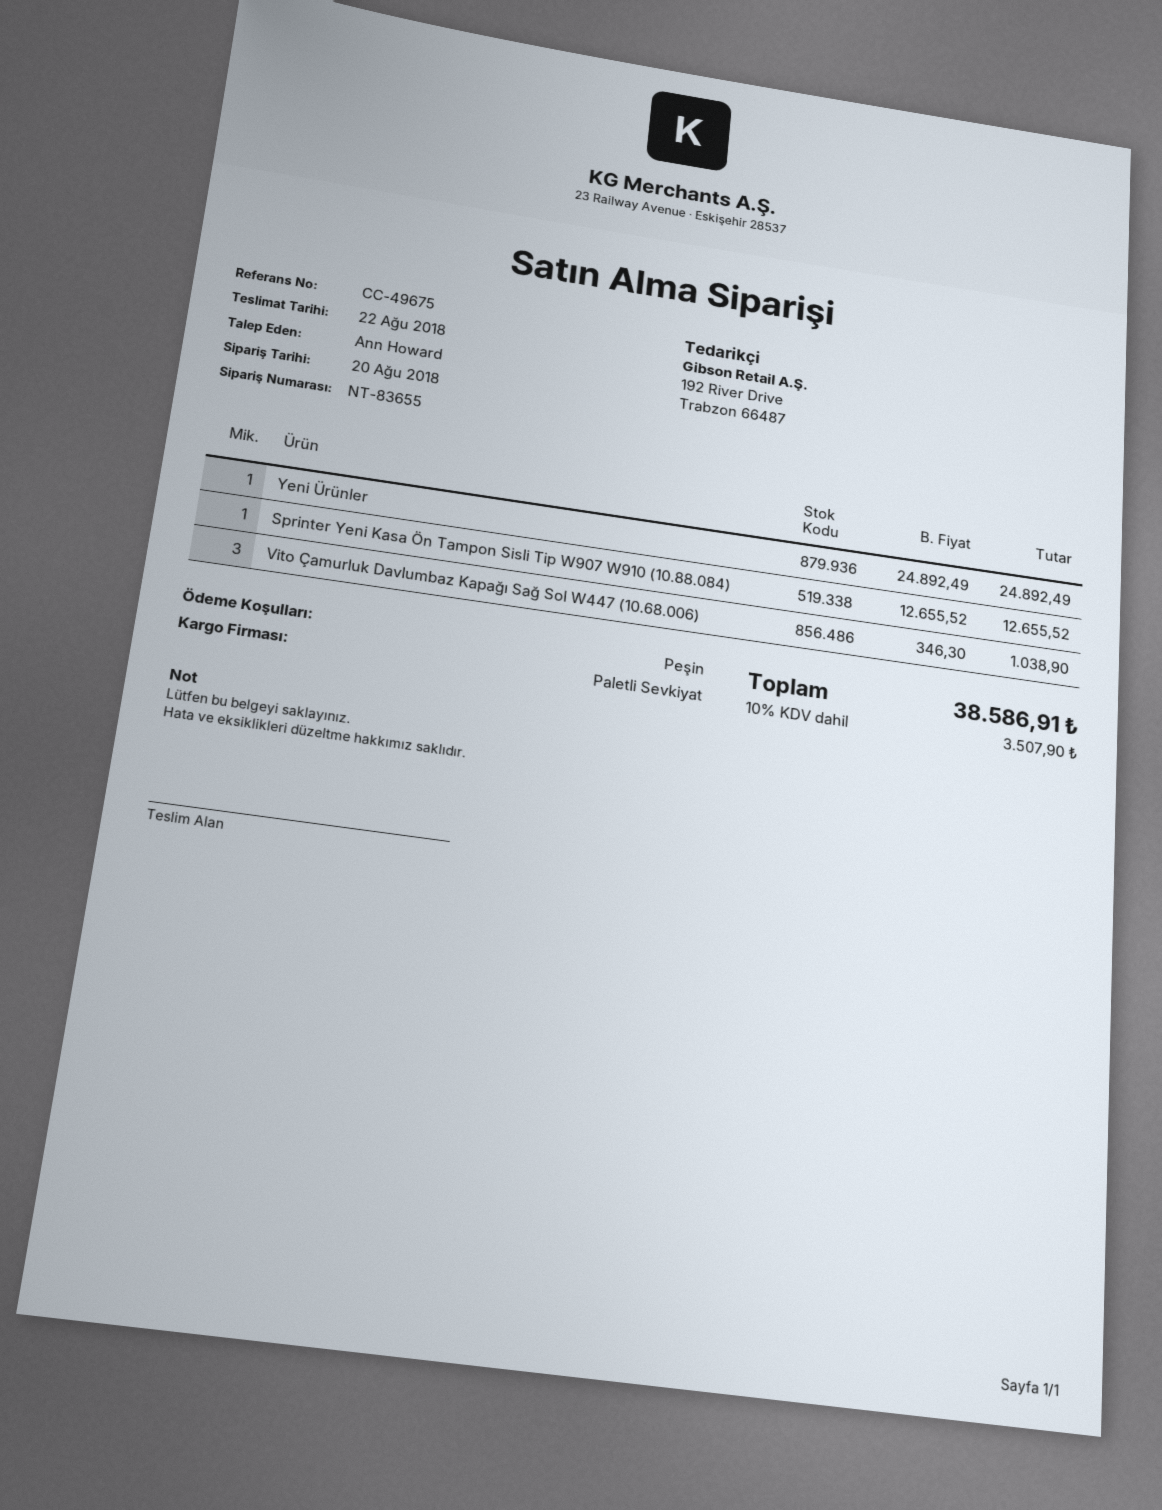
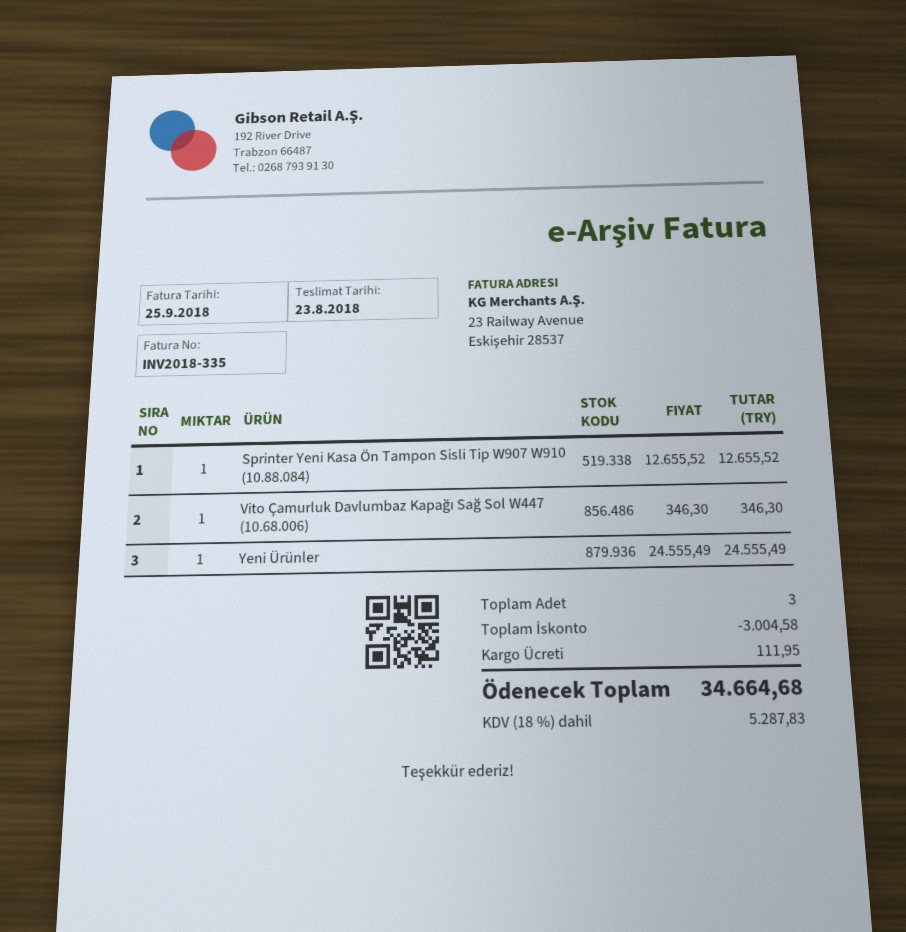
delivery date: 2018-08-22 -> 2018-08-23
Yeni Ürünler: 1 x 24892.49 = 24892.49 -> 1 x 24555.49 = 24555.49
Vito Çamurluk Davlumbaz Kapağı Sağ Sol W447 (10.68.006): 3 x 346.30 = 1038.90 -> 1 x 346.30 = 346.30
discount: none -> 3004.58
shipping: none -> 111.95
tax: 10% = 3507.90 -> 18% = 5287.83
total: 38586.91 -> 34664.68

